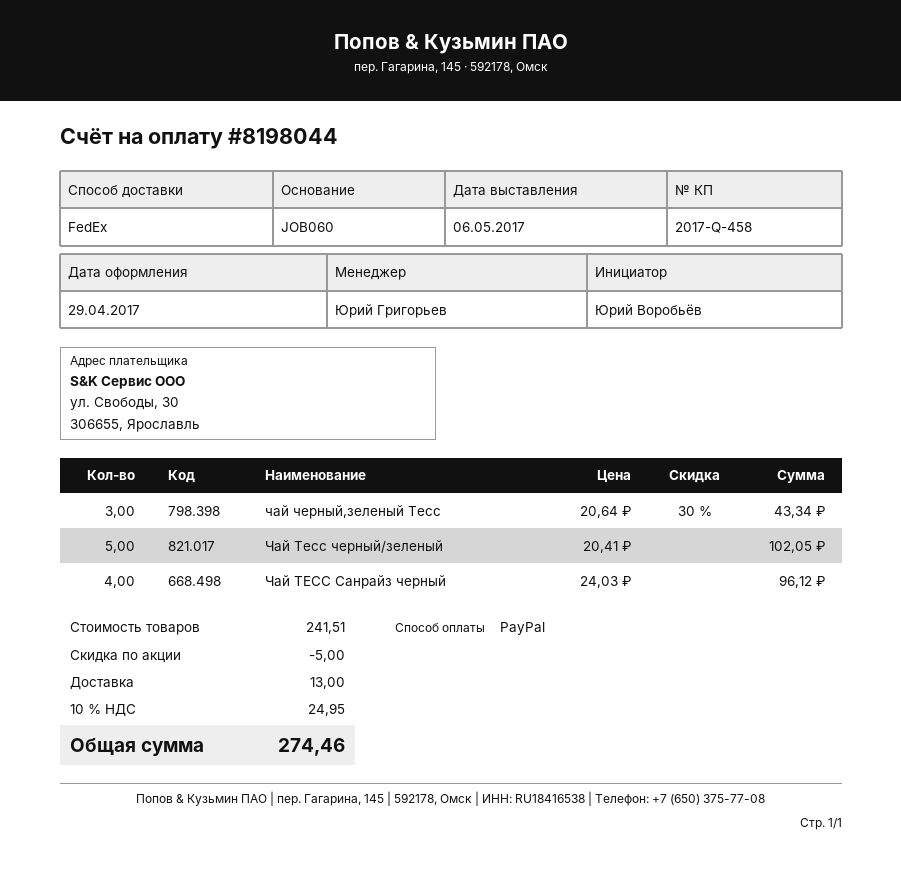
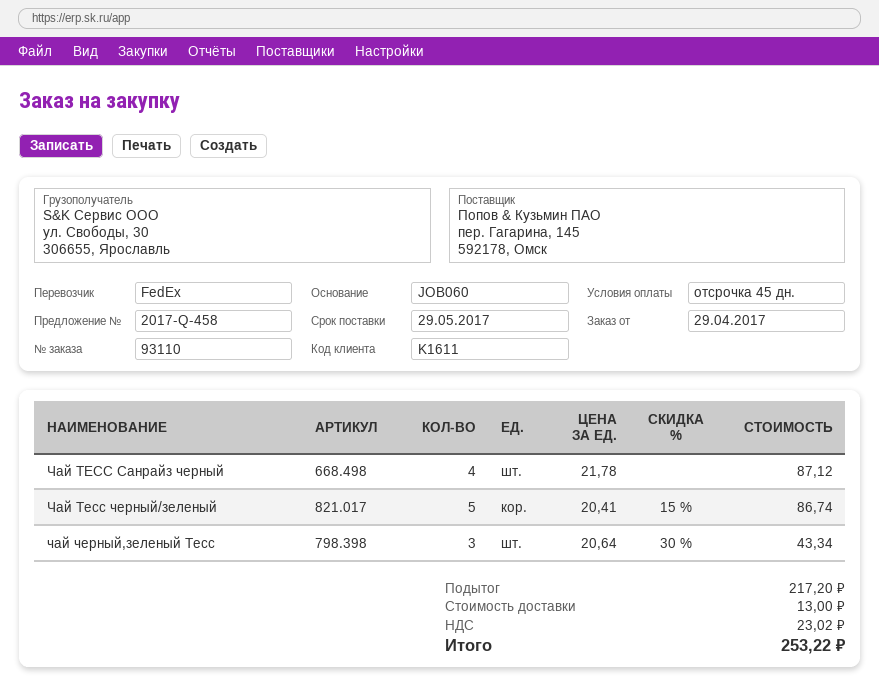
Чай Тесс черный/зеленый: 5 x 20.41 = 102.05 -> 5 x 20.41 - 15% = 86.74
Чай ТЕСС Санрайз черный: 4 x 24.03 = 96.12 -> 4 x 21.78 = 87.12
subtotal: 241.51 -> 217.20
discount: 5.00 -> none
tax: 24.95 -> 23.02
total: 274.46 -> 253.22

